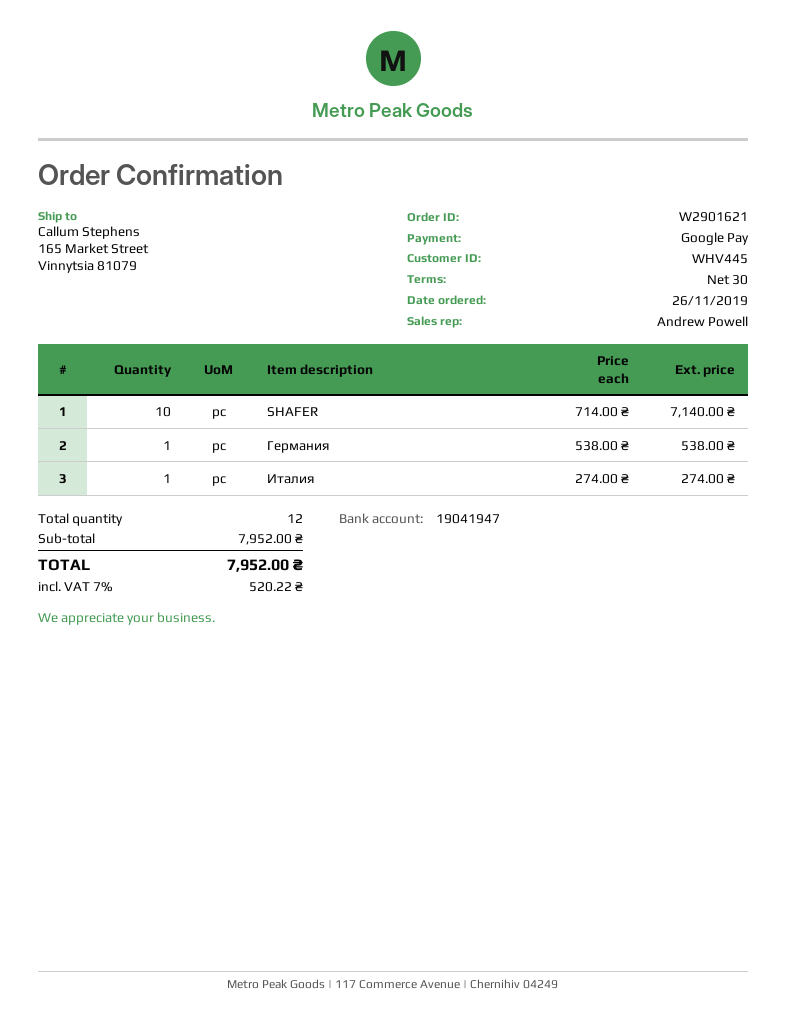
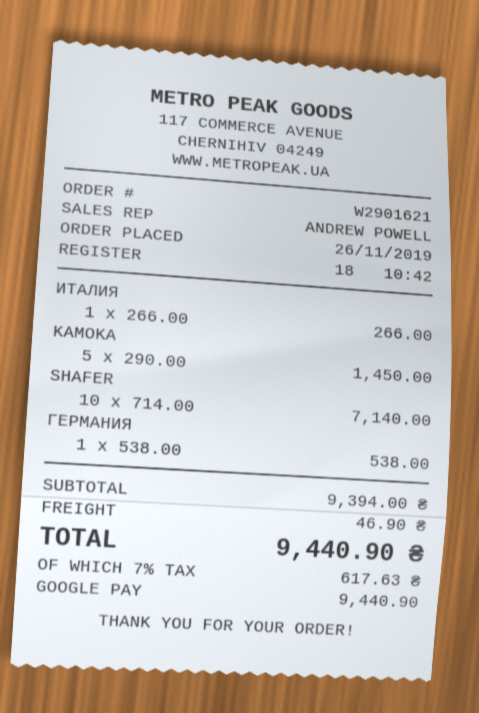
Италия: 1 x 274.00 = 274.00 -> 1 x 266.00 = 266.00
KAMOKA: none -> 5 x 290.00 = 1450.00
subtotal: 7952.00 -> 9394.00
shipping: none -> 46.90
tax: 7% = 520.22 -> 7% = 617.63
total: 7952.00 -> 9440.90

